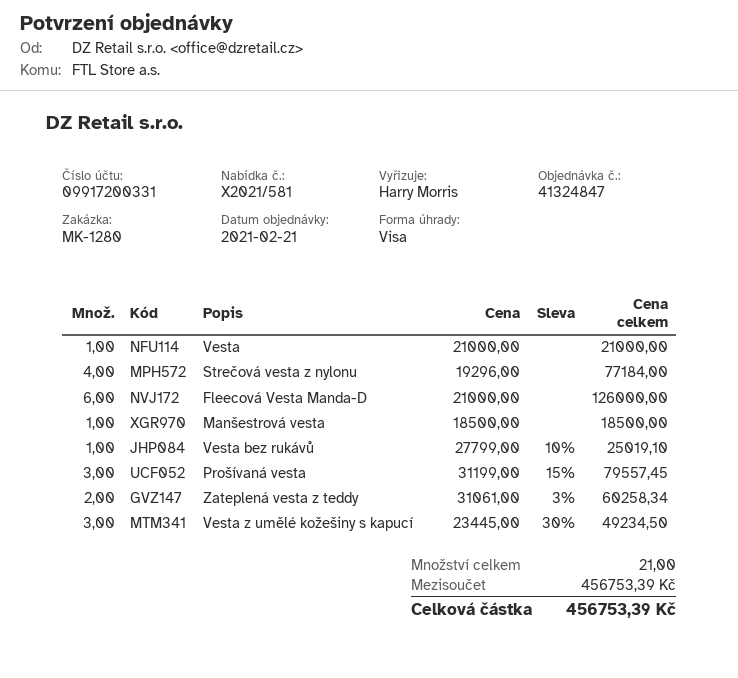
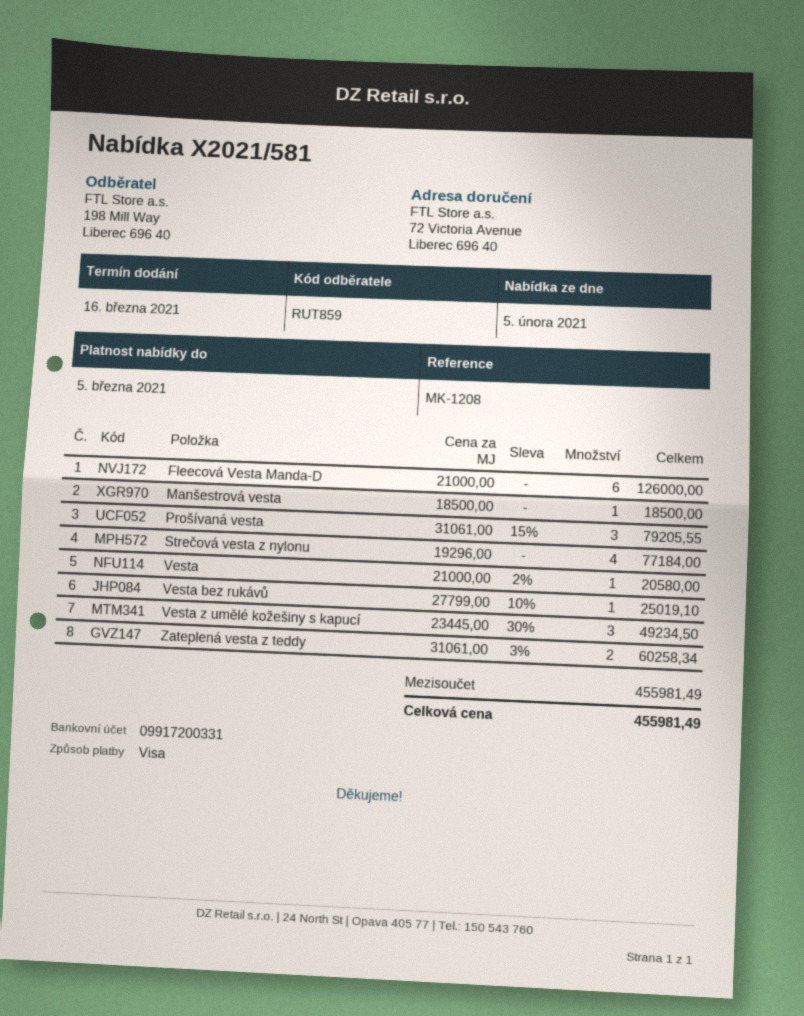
reference: MK-1280 -> MK-1208
Vesta: 1 x 21000.00 = 21000.00 -> 1 x 21000.00 - 2% = 20580.00
Prošívaná vesta: 3 x 31199.00 - 15% = 79557.45 -> 3 x 31061.00 - 15% = 79205.55
subtotal: 456753.39 -> 455981.49
total: 456753.39 -> 455981.49

